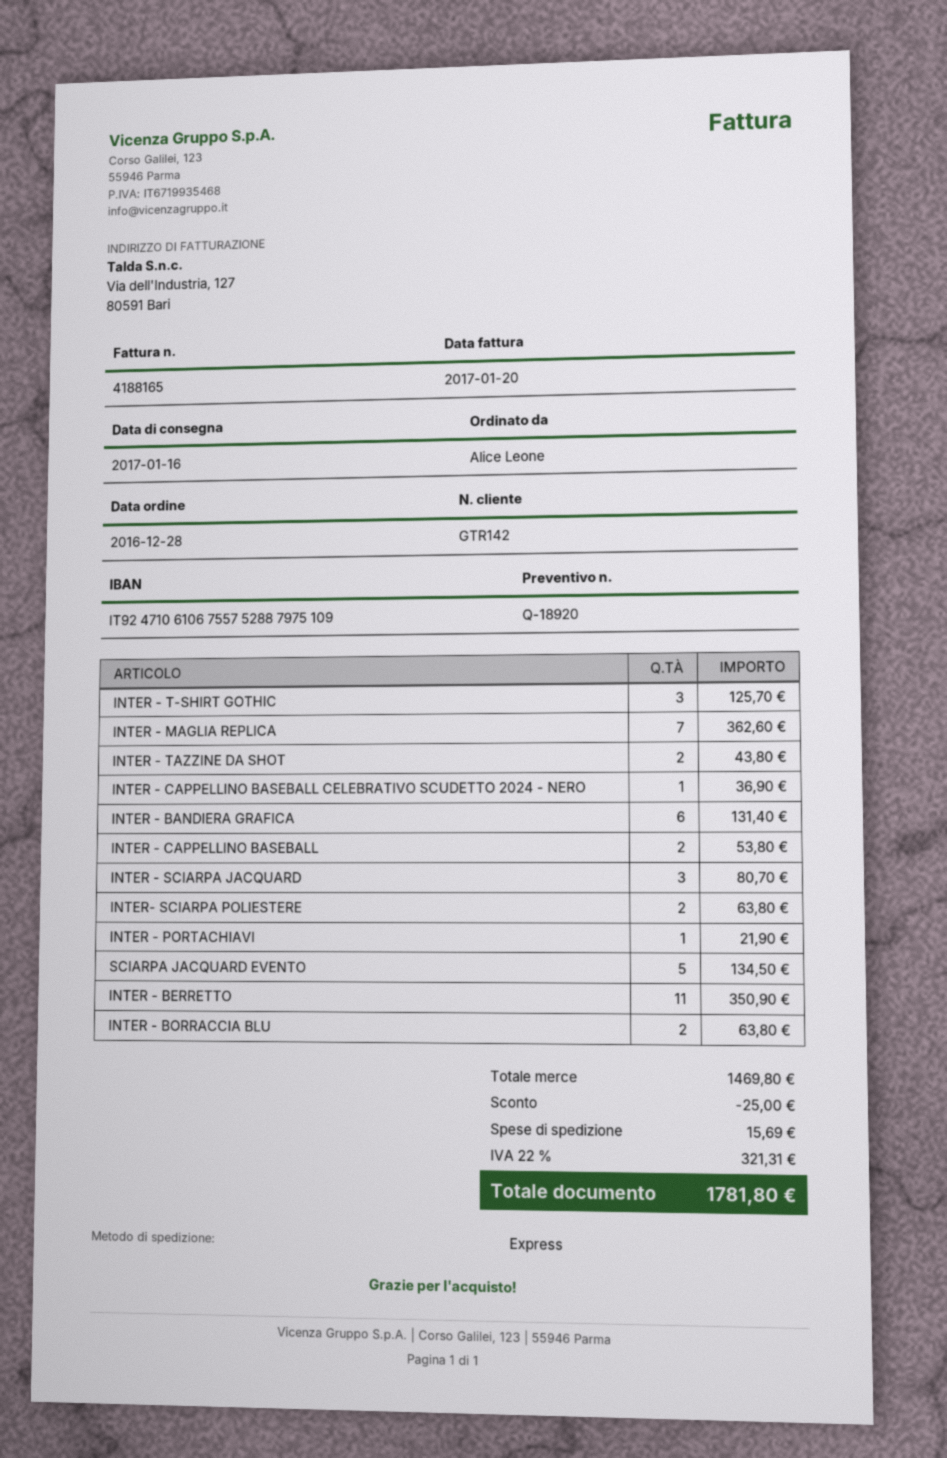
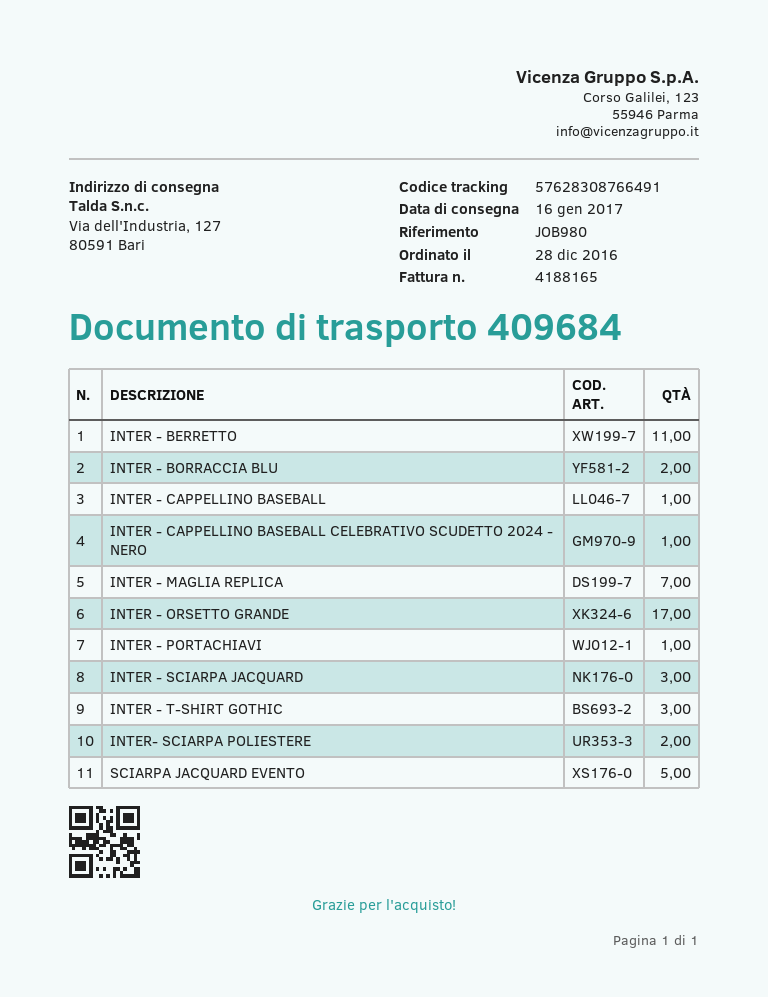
INTER - TAZZINE DA SHOT: 2 -> none
INTER - BANDIERA GRAFICA: 6 -> none
INTER - CAPPELLINO BASEBALL: 2 -> 1
INTER - ORSETTO GRANDE: none -> 17

